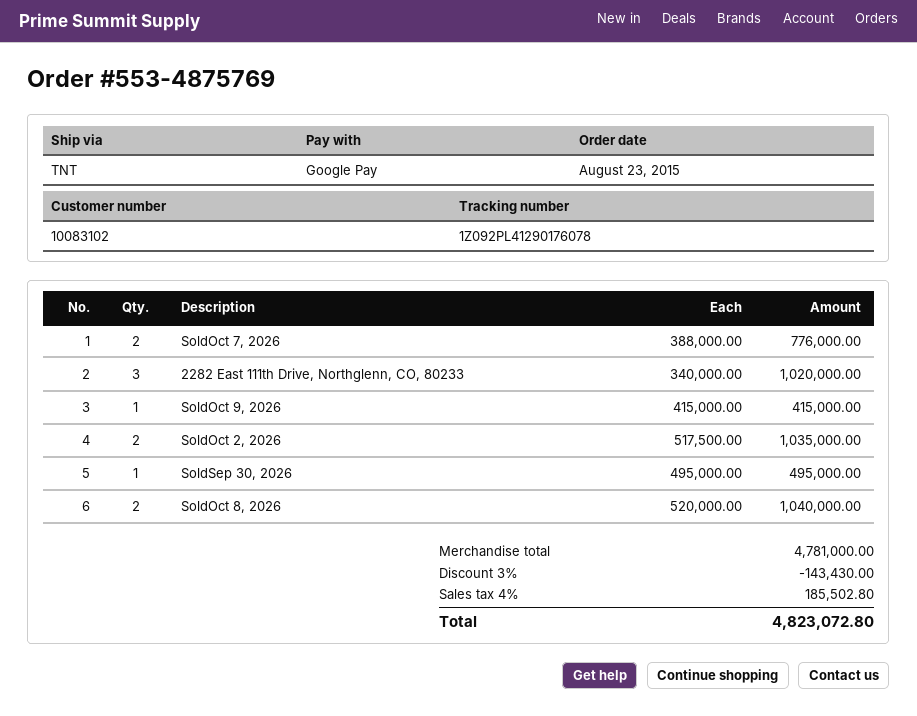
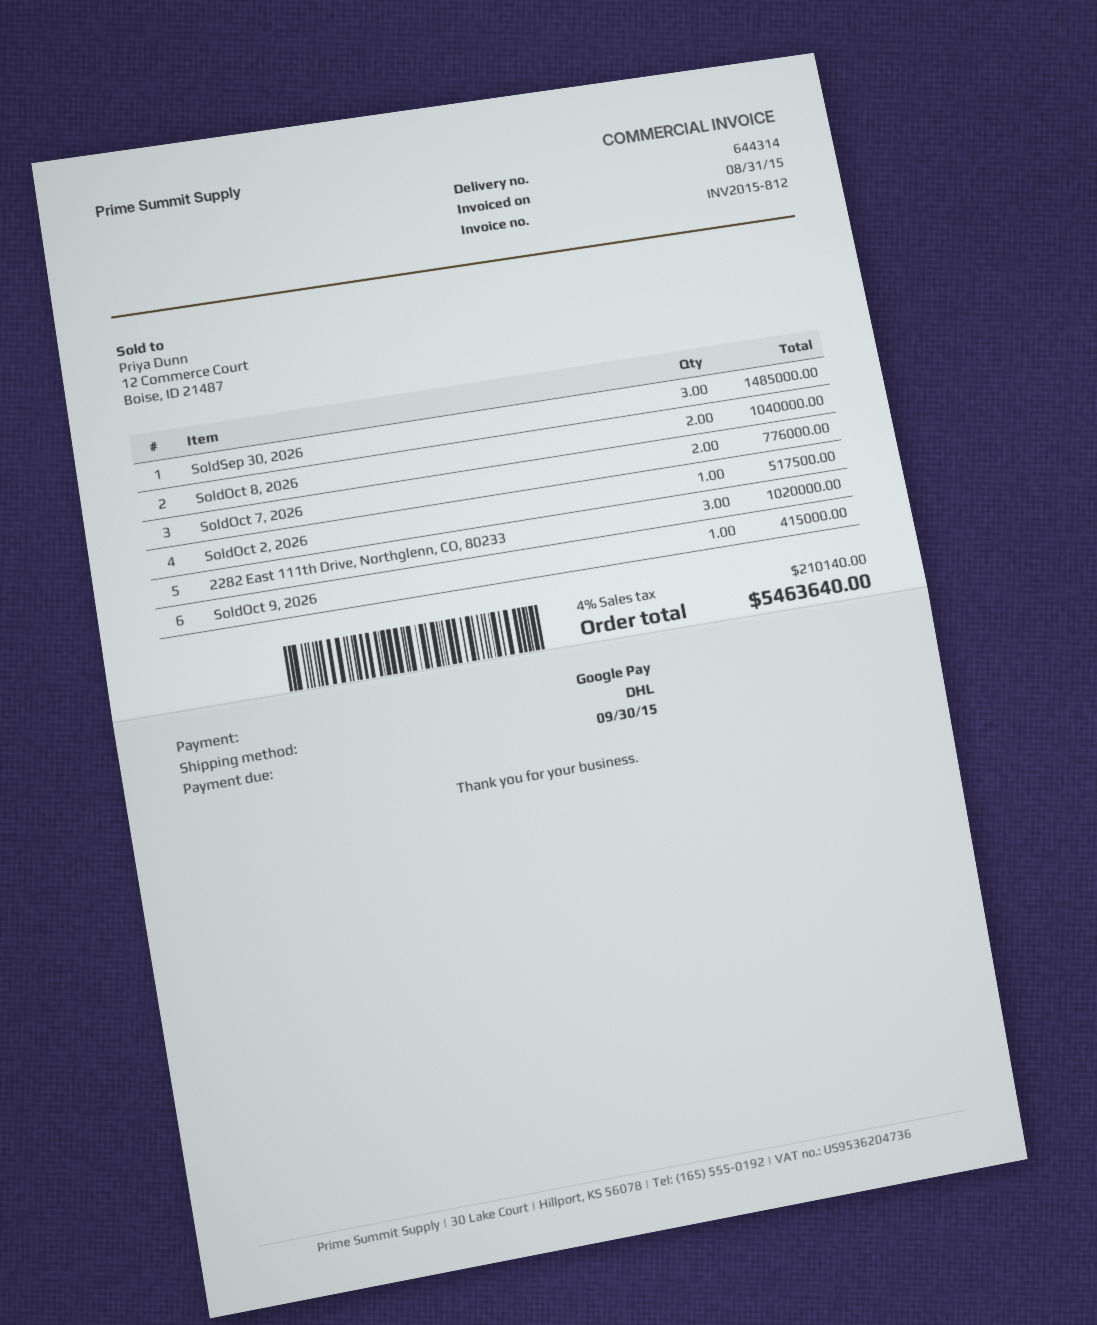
shipping method: TNT -> DHL
SoldOct 2, 2026: 2 for 1035000.00 -> 1 for 517500.00
SoldSep 30, 2026: 1 for 495000.00 -> 3 for 1485000.00
discount: 3% = 143430.00 -> none
tax: 4% = 185502.80 -> 4% = 210140.00
total: 4823072.80 -> 5463640.00

